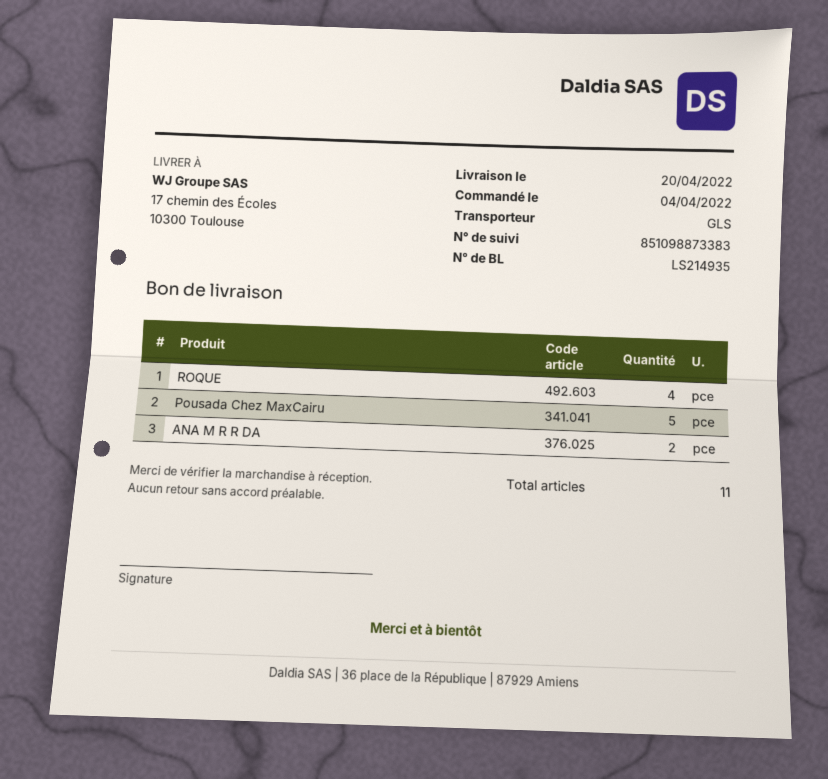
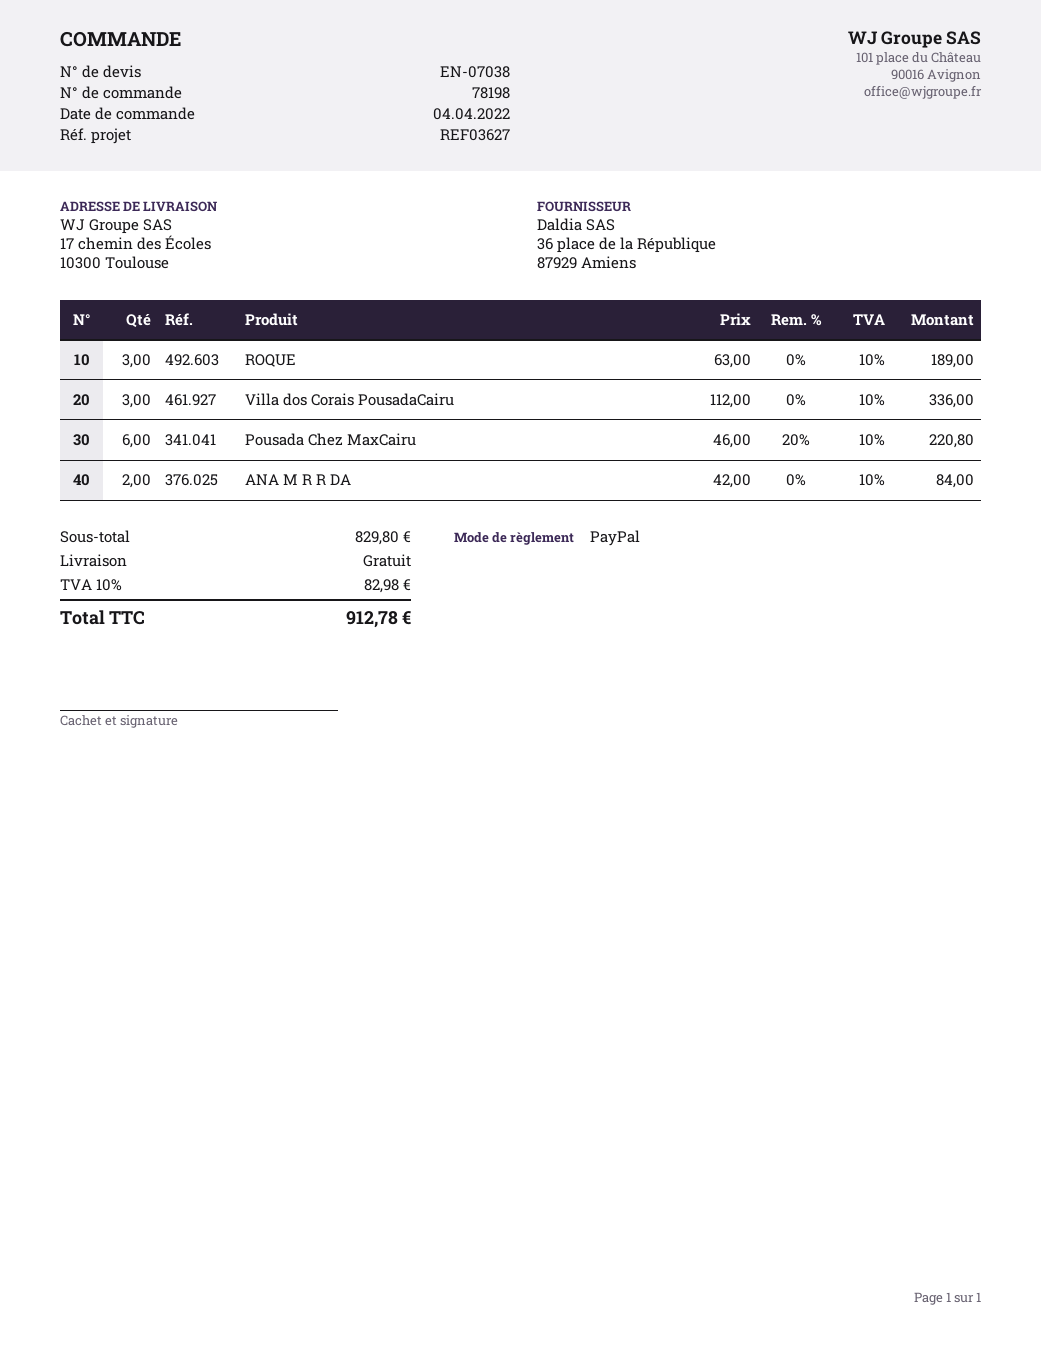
ROQUE: 4 -> 3
Pousada Chez MaxCairu: 5 -> 6
Villa dos Corais PousadaCairu: none -> 3

